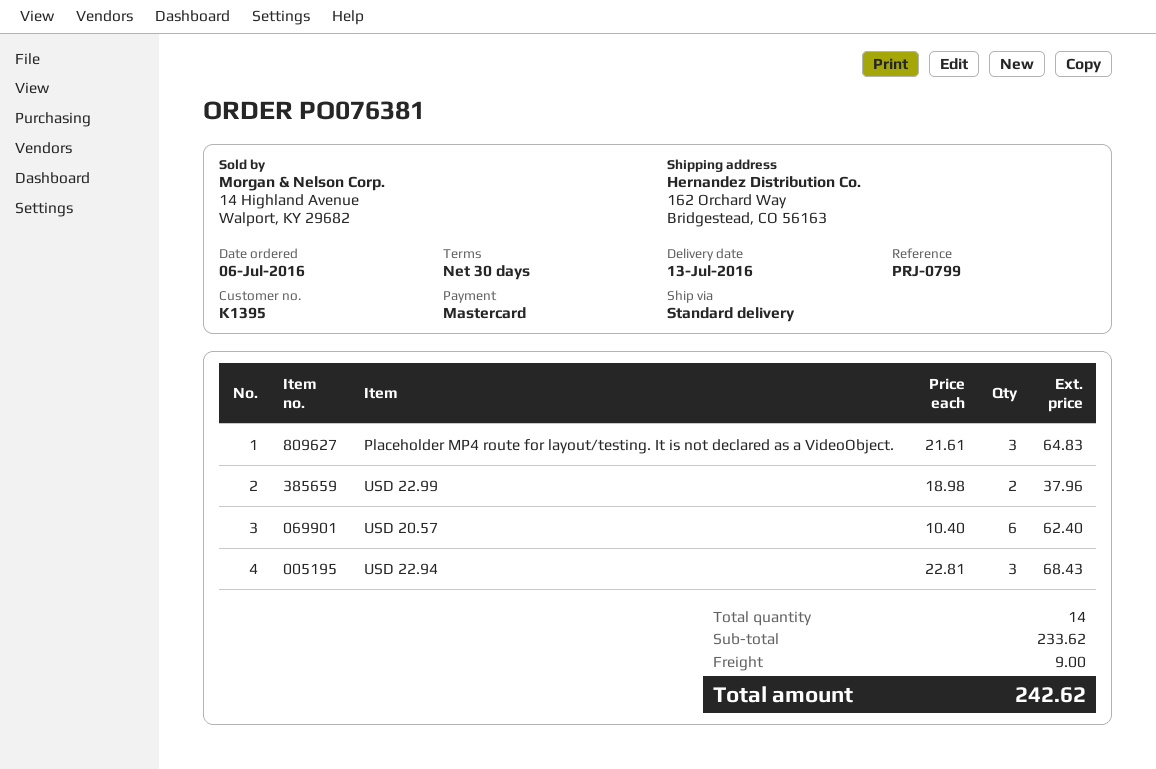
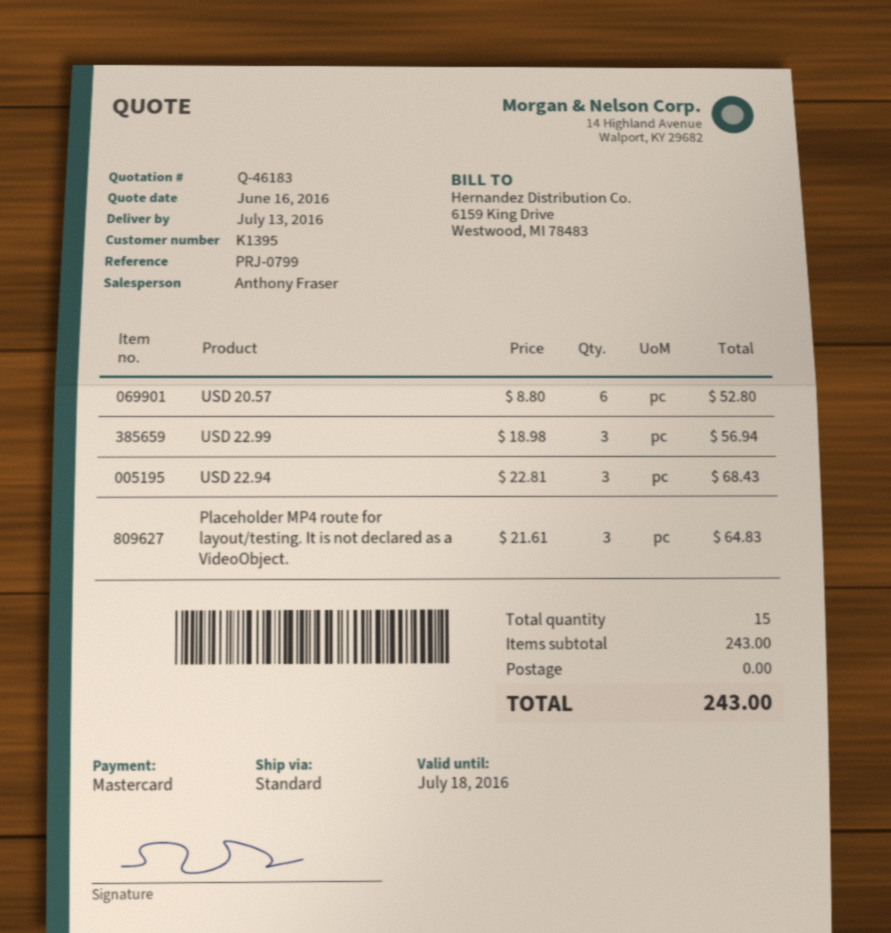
USD 22.99: 2 x 18.98 = 37.96 -> 3 x 18.98 = 56.94
USD 20.57: 6 x 10.40 = 62.40 -> 6 x 8.80 = 52.80
total quantity: 14 -> 15
subtotal: 233.62 -> 243.00
shipping: 9.00 -> 0.00
total: 242.62 -> 243.00

